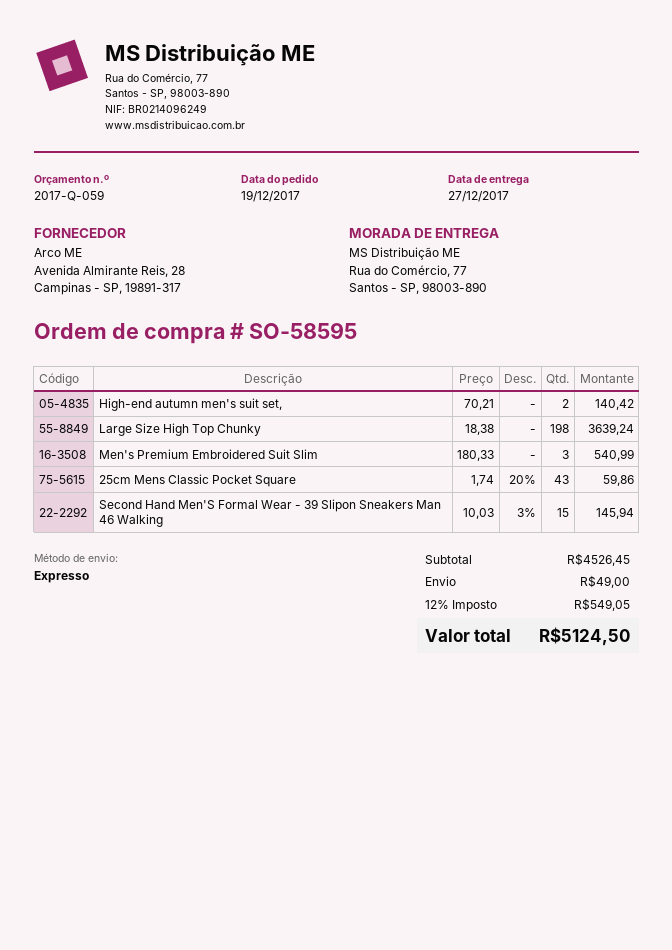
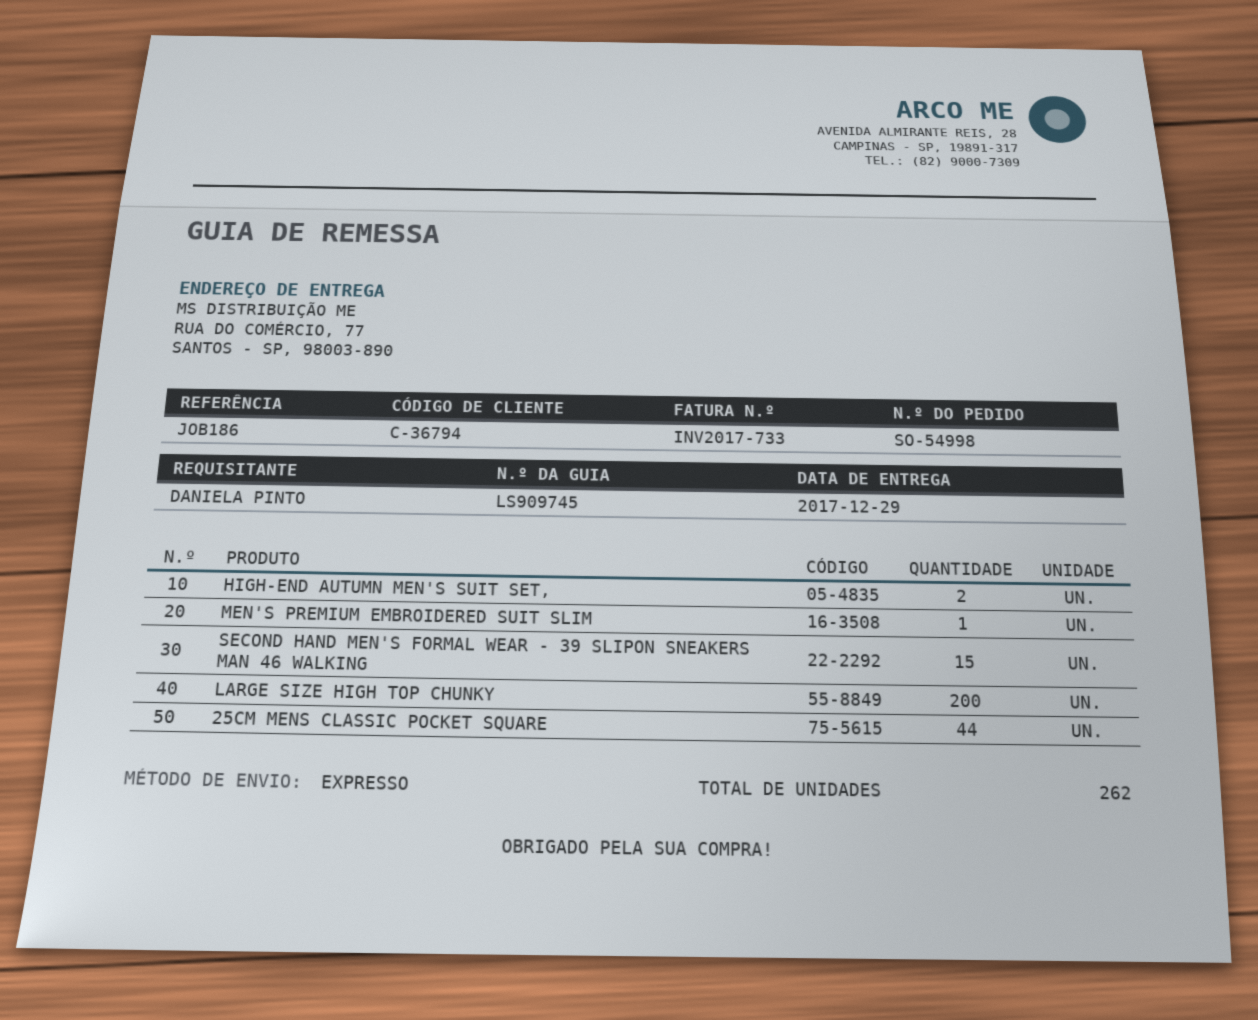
order number: SO-58595 -> SO-54998
delivery date: 2017-12-27 -> 2017-12-29
Large Size High Top Chunky: 198 -> 200
Men's Premium Embroidered Suit Slim: 3 -> 1
25cm Mens Classic Pocket Square: 43 -> 44

